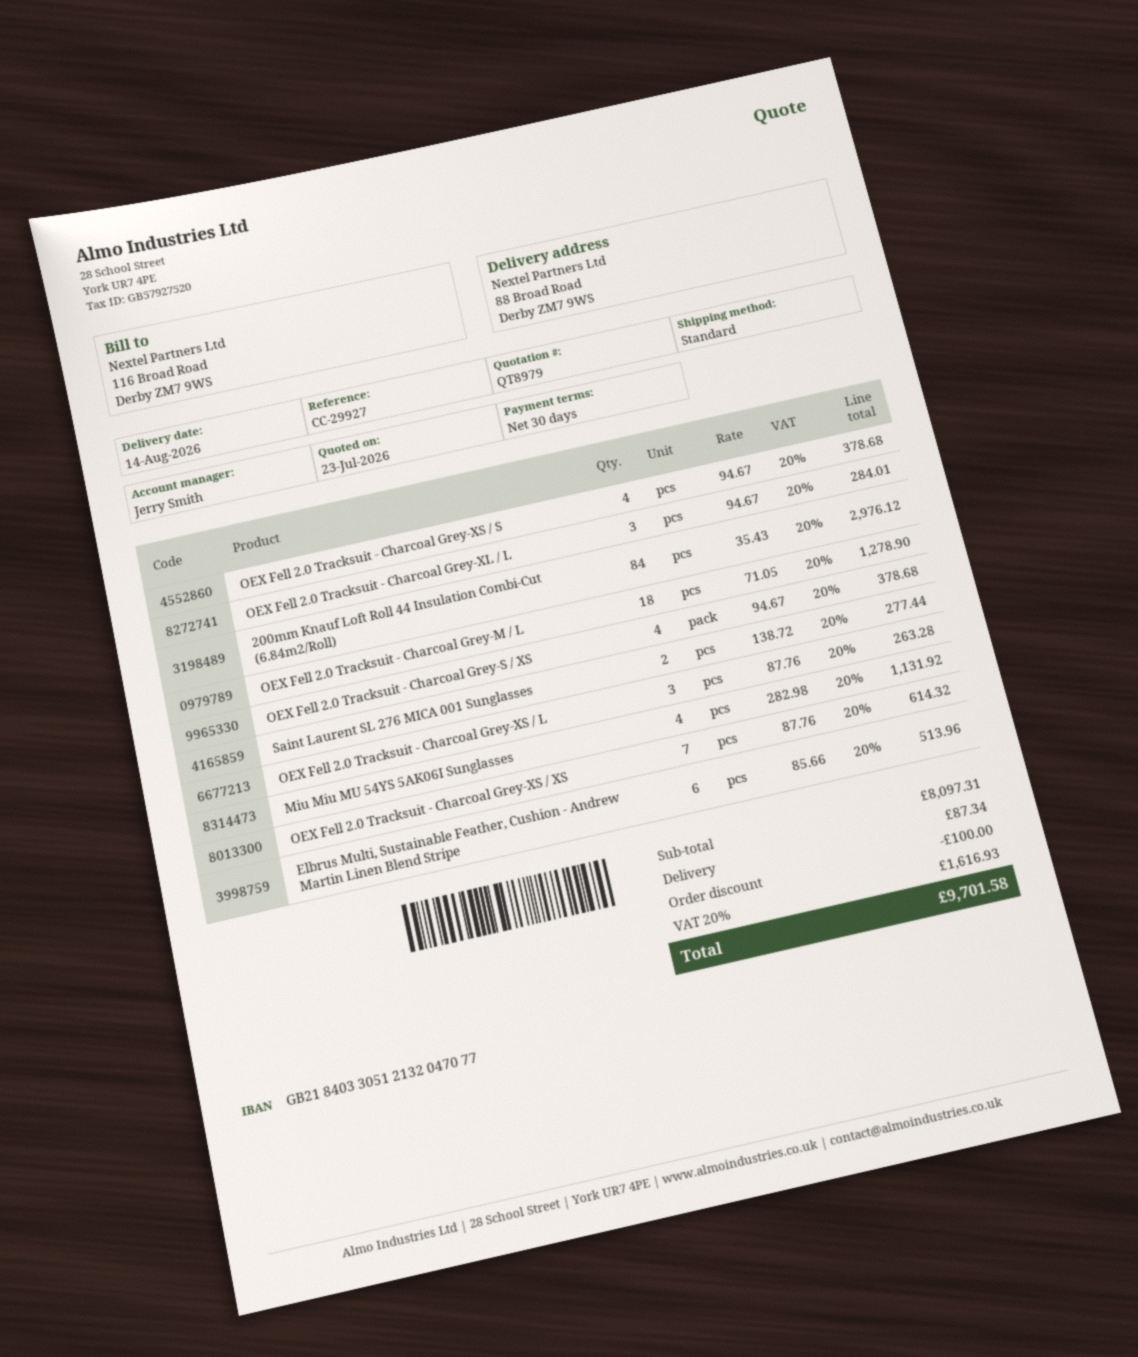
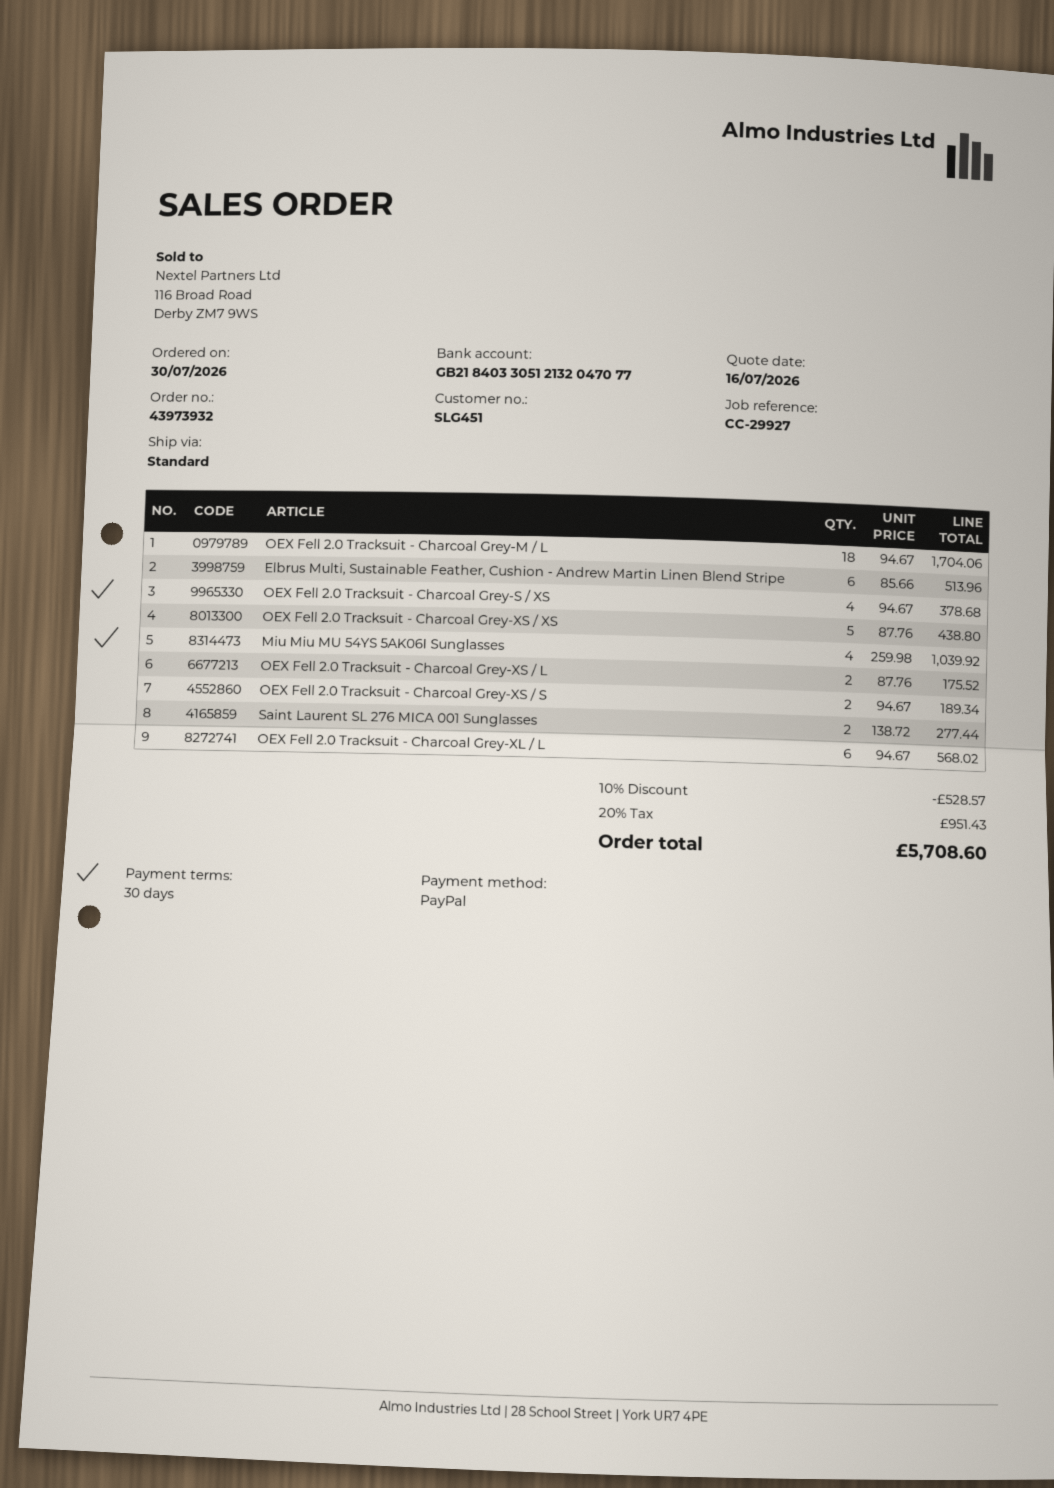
quote date: 2026-07-23 -> 2026-07-16
OEX Fell 2.0 Tracksuit - Charcoal Grey-XS / S: 4 x 94.67 = 378.68 -> 2 x 94.67 = 189.34
OEX Fell 2.0 Tracksuit - Charcoal Grey-XL / L: 3 x 94.67 = 284.01 -> 6 x 94.67 = 568.02
200mm Knauf Loft Roll 44 Insulation Combi-Cut (6.84m2/Roll): 84 x 35.43 = 2976.12 -> none
OEX Fell 2.0 Tracksuit - Charcoal Grey-M / L: 18 x 71.05 = 1278.90 -> 18 x 94.67 = 1704.06
OEX Fell 2.0 Tracksuit - Charcoal Grey-XS / L: 3 x 87.76 = 263.28 -> 2 x 87.76 = 175.52
Miu Miu MU 54YS 5AK06I Sunglasses: 4 x 282.98 = 1131.92 -> 4 x 259.98 = 1039.92
OEX Fell 2.0 Tracksuit - Charcoal Grey-XS / XS: 7 x 87.76 = 614.32 -> 5 x 87.76 = 438.80
discount: 100.00 -> 528.57
shipping: 87.34 -> none
tax: 20% = 1616.93 -> 20% = 951.43
total: 9701.58 -> 5708.60

